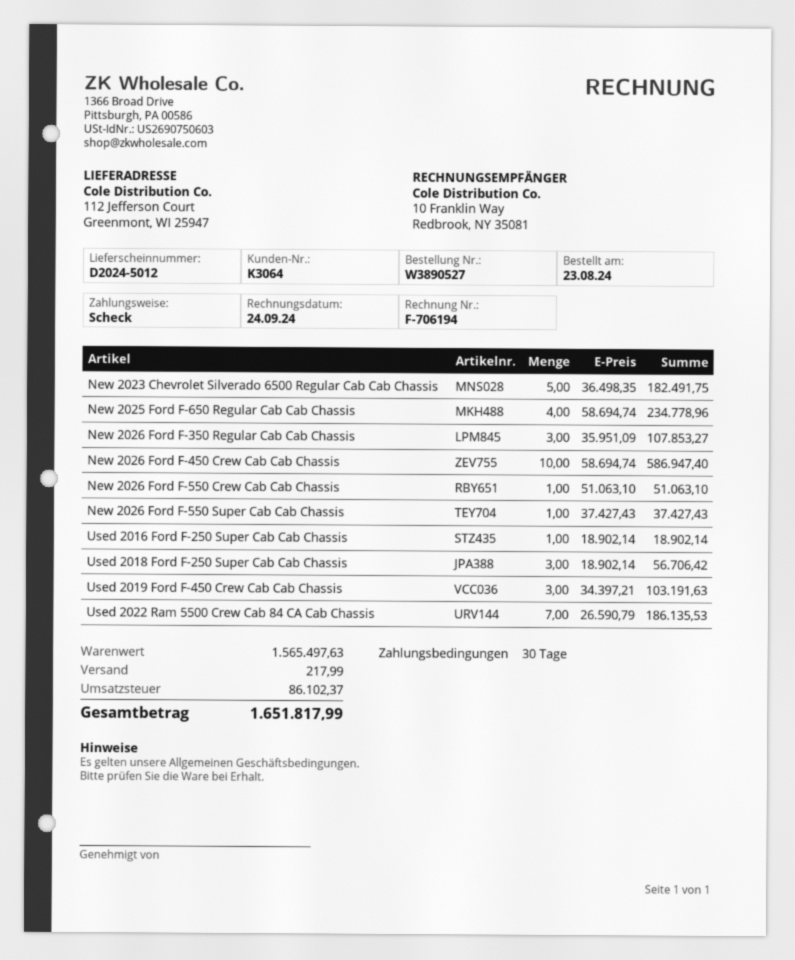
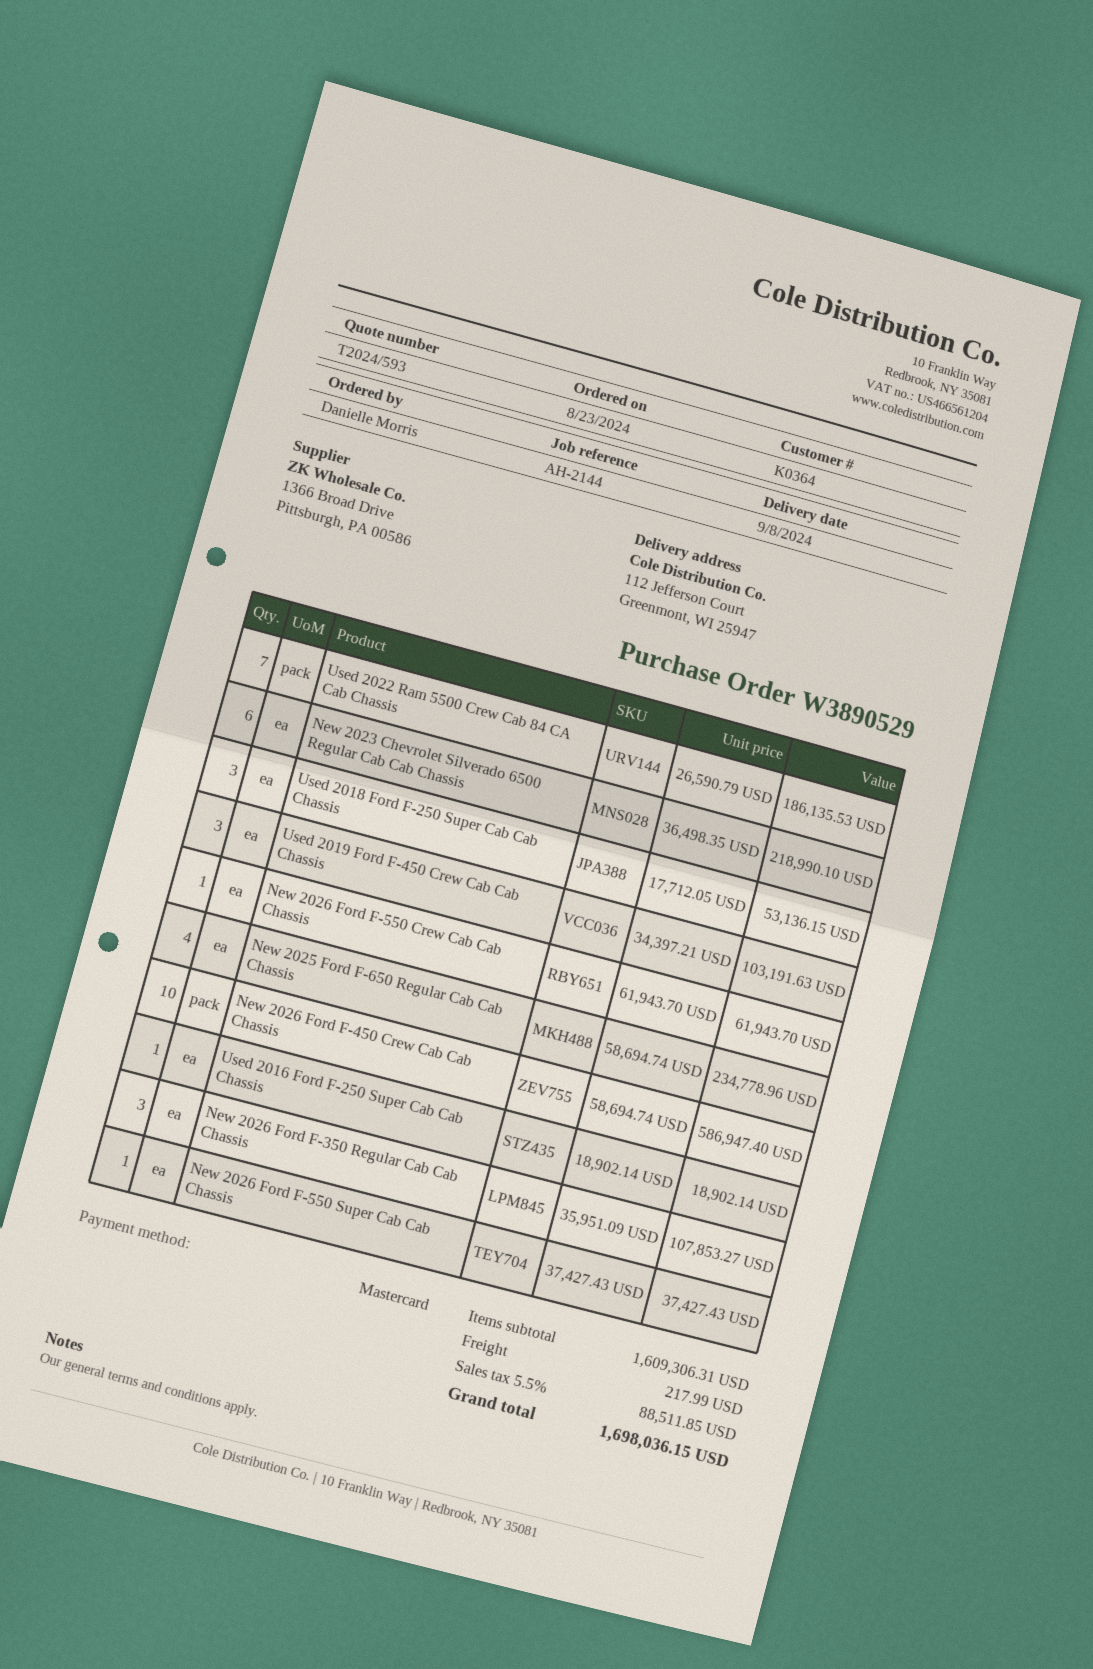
order number: W3890527 -> W3890529
customer number: K3064 -> K0364
payment method: cheque -> Mastercard
New 2023 Chevrolet Silverado 6500 Regular Cab Cab Chassis: 5 x 36498.35 = 182491.75 -> 6 x 36498.35 = 218990.10
New 2026 Ford F-550 Crew Cab Cab Chassis: 1 x 51063.10 = 51063.10 -> 1 x 61943.70 = 61943.70
Used 2018 Ford F-250 Super Cab Cab Chassis: 3 x 18902.14 = 56706.42 -> 3 x 17712.05 = 53136.15
subtotal: 1565497.63 -> 1609306.31
tax: 86102.37 -> 88511.85
total: 1651817.99 -> 1698036.15

